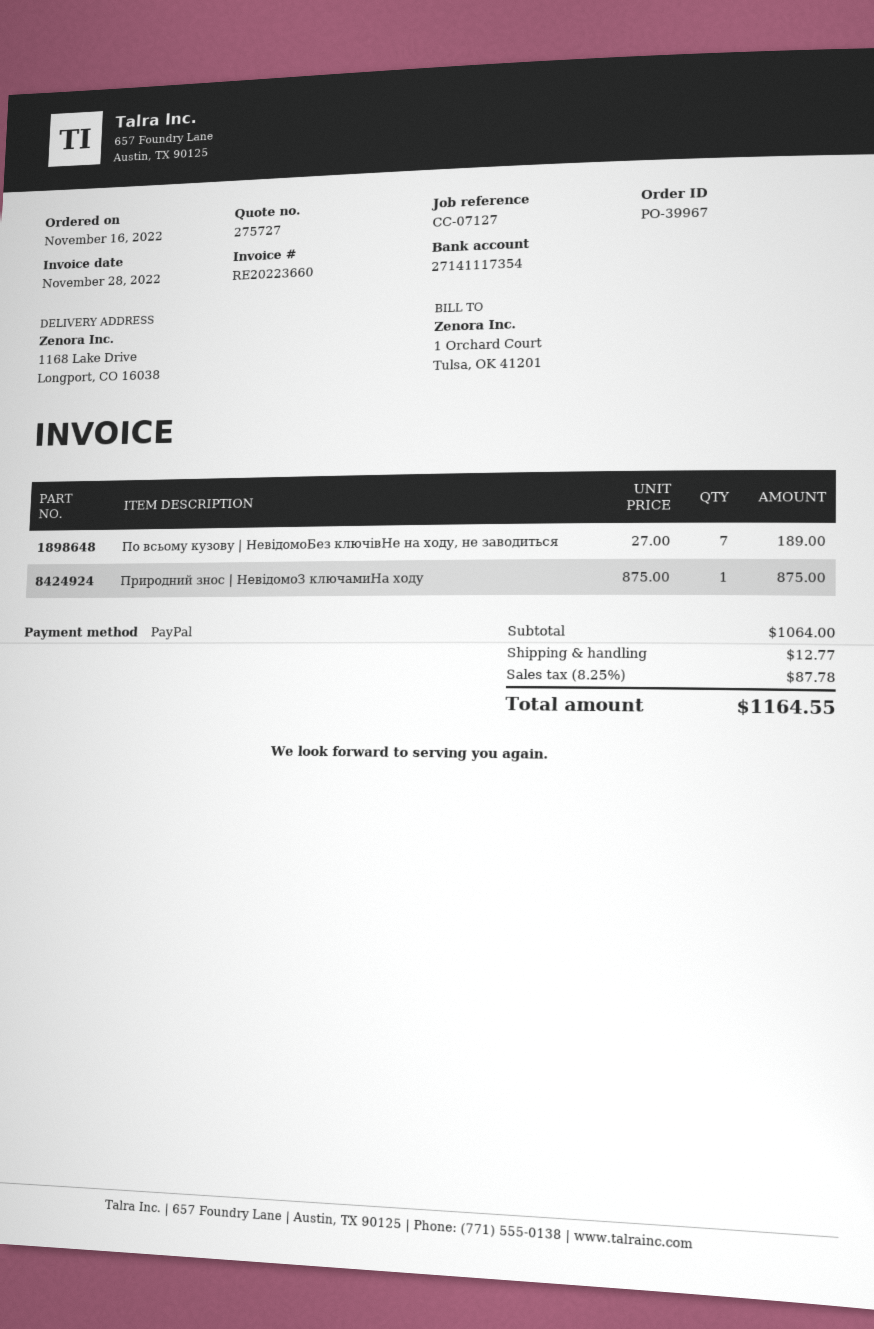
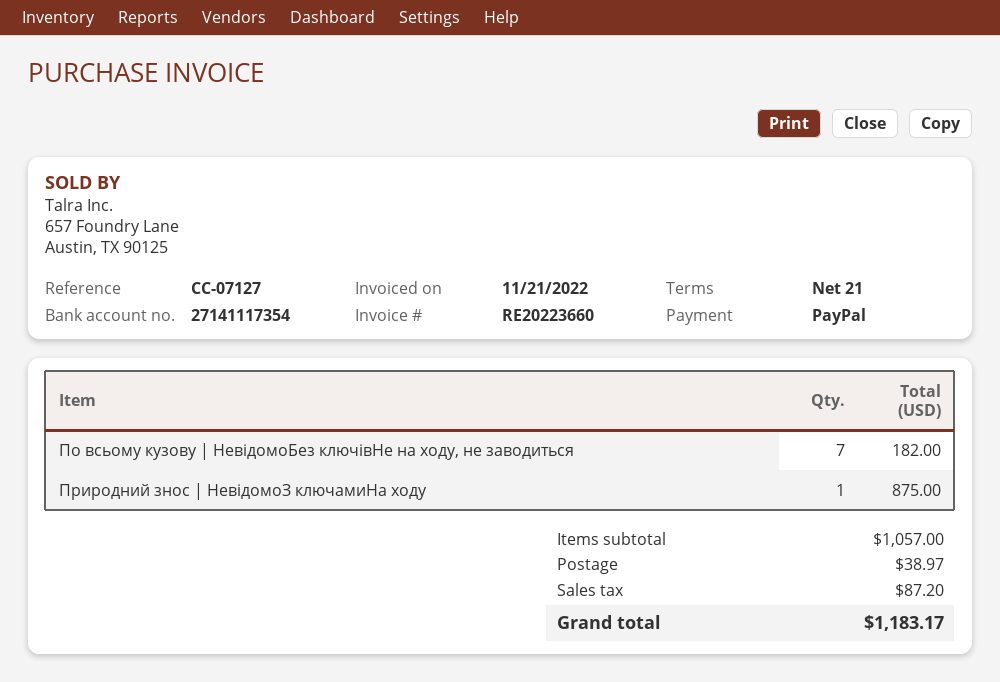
invoice date: 2022-11-28 -> 2022-11-21
По всьому кузову | НевідомоБез ключівНе на ходу, не заводиться: 7 for 189.00 -> 7 for 182.00
subtotal: 1064.00 -> 1057.00
shipping: 12.77 -> 38.97
tax: 87.78 -> 87.20
total: 1164.55 -> 1183.17

